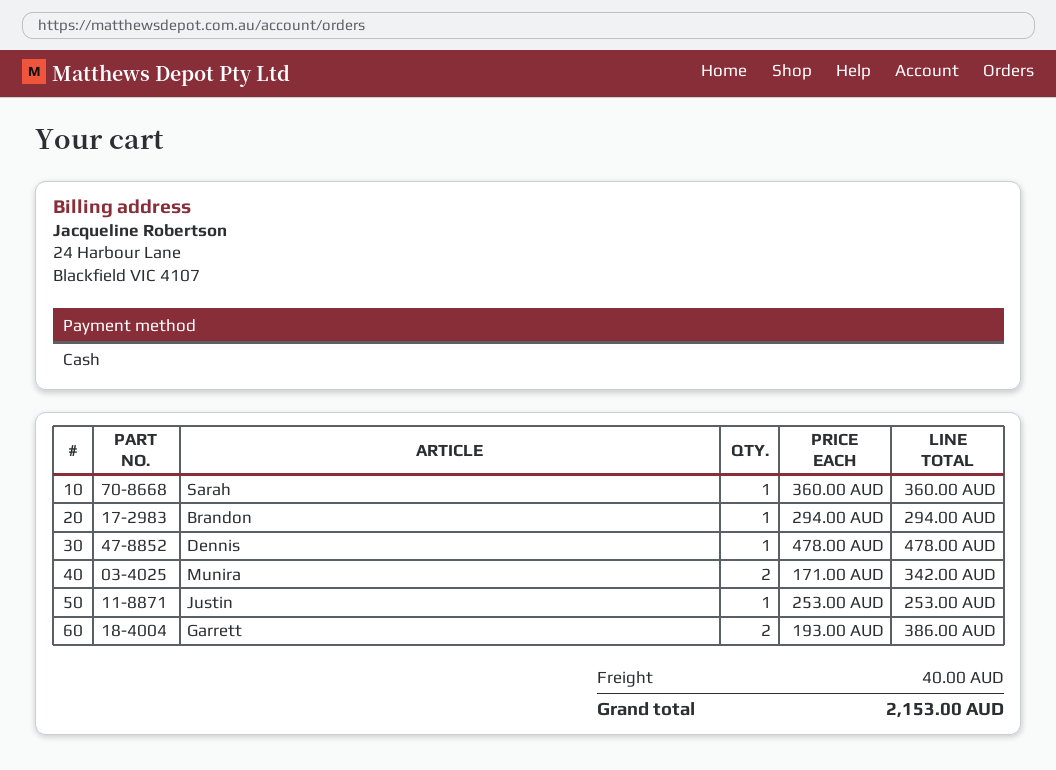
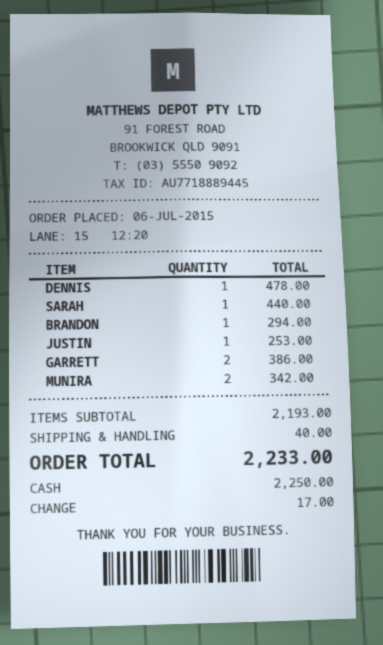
Sarah: 1 for 360.00 -> 1 for 440.00
total: 2153.00 -> 2233.00

